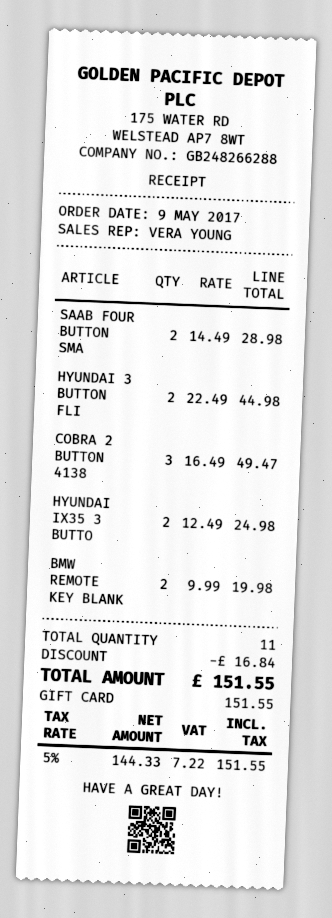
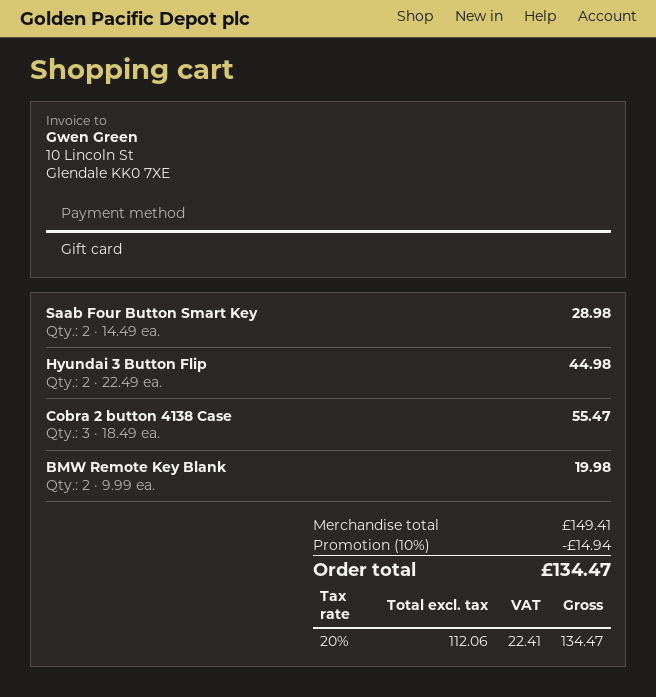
COBRA 2 BUTTON 4138: 3 x 16.49 = 49.47 -> 3 x 18.49 = 55.47
HYUNDAI IX35 3 BUTTO: 2 x 12.49 = 24.98 -> none
discount: 16.84 -> 14.94
net: 144.33 -> 112.06
tax: 5% = 7.22 -> 20% = 22.41
total: 151.55 -> 134.47

